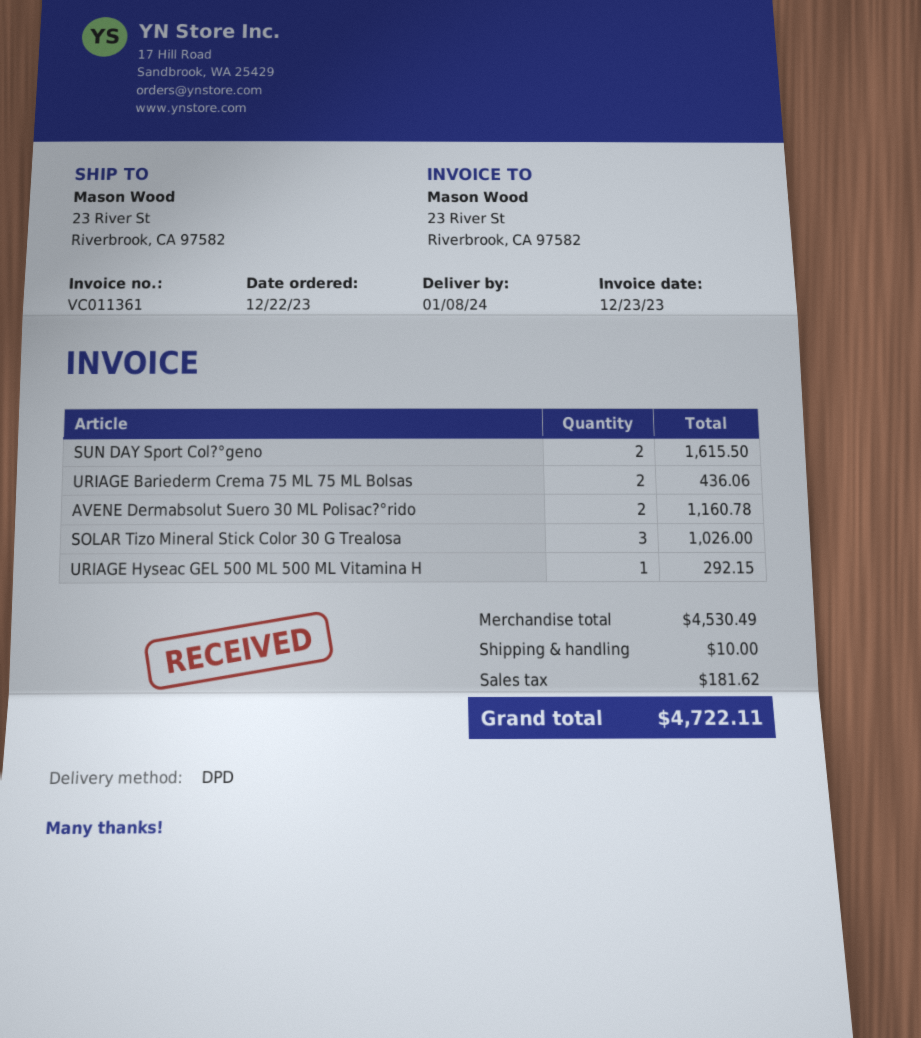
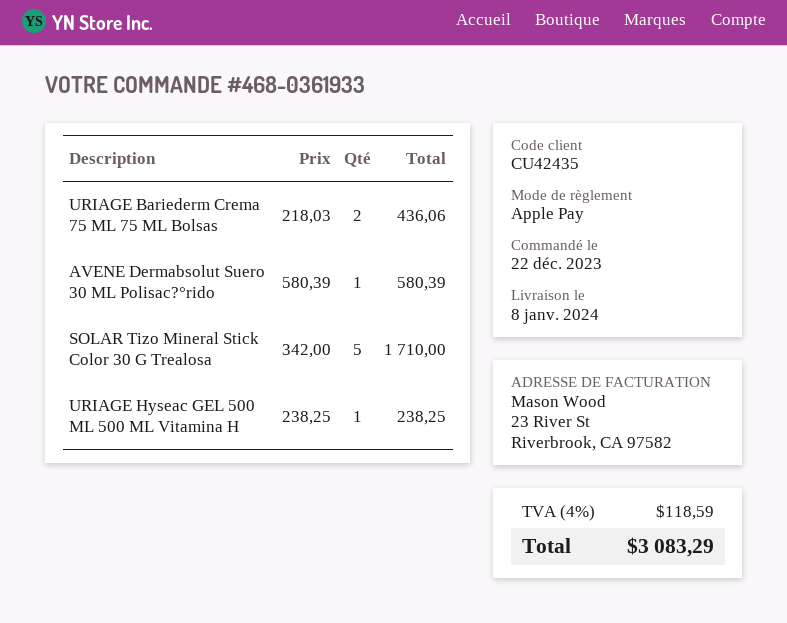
SUN DAY Sport Col?°geno: 2 for 1615.50 -> none
AVENE Dermabsolut Suero 30 ML Polisac?°rido: 2 for 1160.78 -> 1 for 580.39
SOLAR Tizo Mineral Stick Color 30 G Trealosa: 3 for 1026.00 -> 5 for 1710.00
URIAGE Hyseac GEL 500 ML 500 ML Vitamina H: 1 for 292.15 -> 1 for 238.25
shipping: 10.00 -> none
tax: 181.62 -> 118.59
total: 4722.11 -> 3083.29

